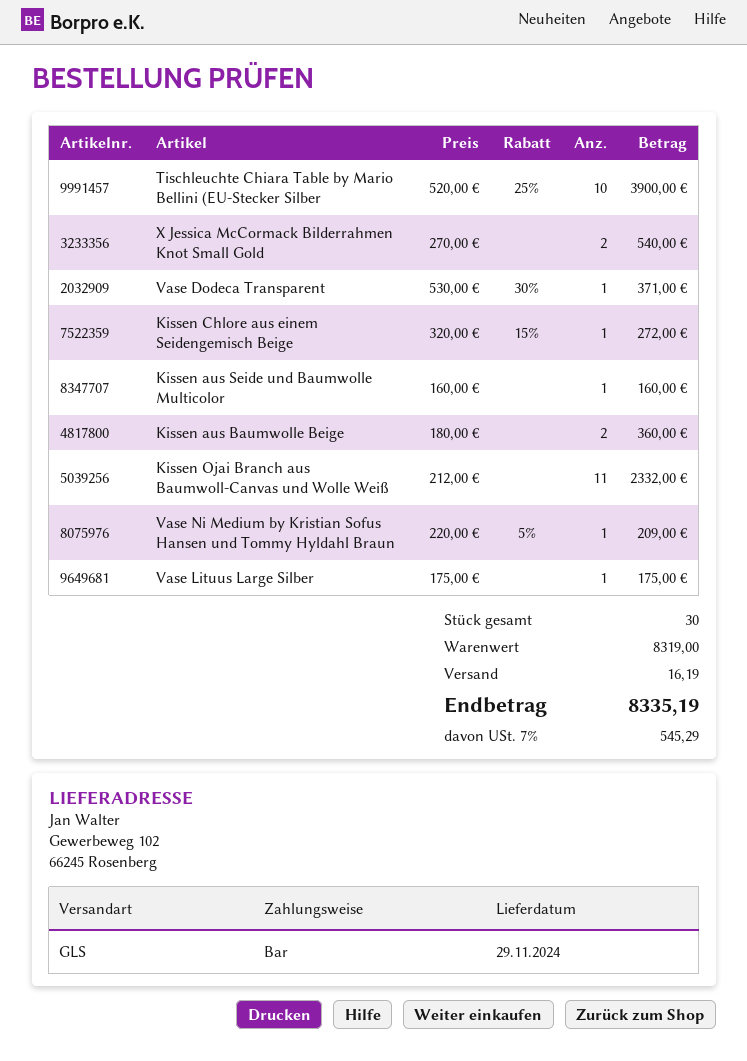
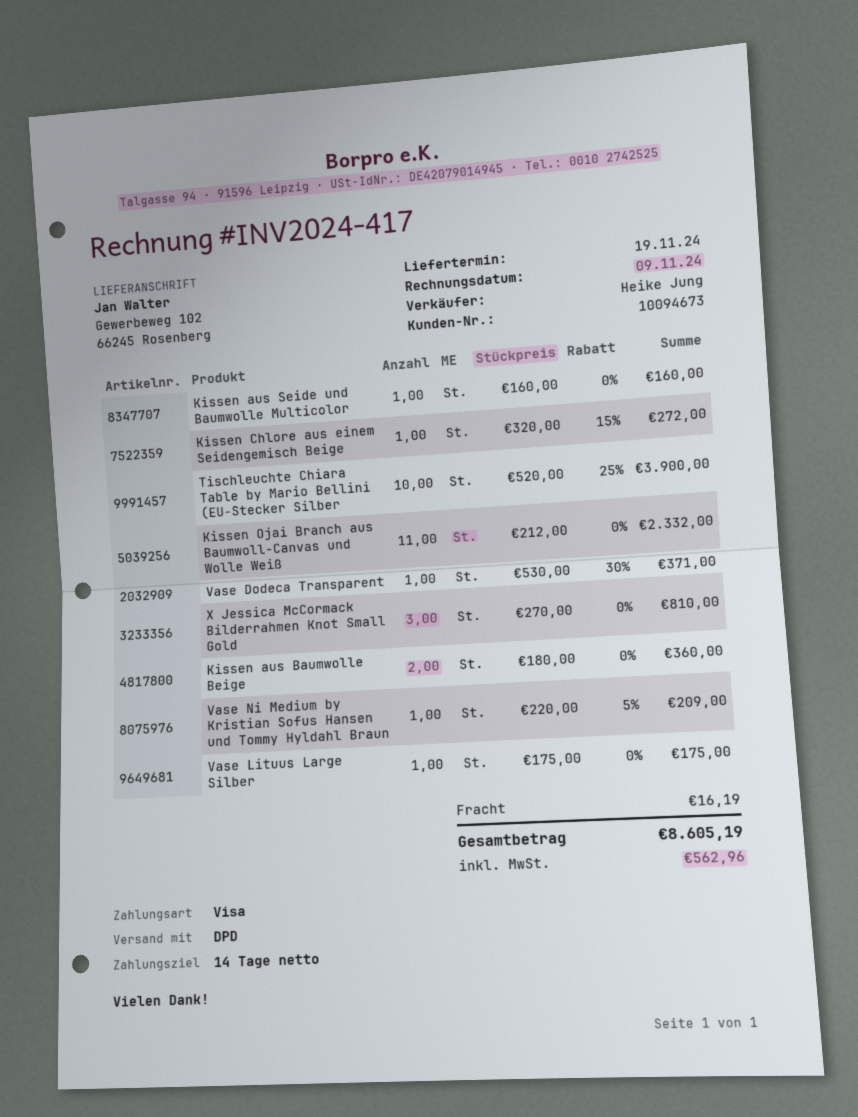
delivery date: 2024-11-29 -> 2024-11-19
payment method: cash -> Visa
shipping method: GLS -> DPD
X Jessica McCormack Bilderrahmen Knot Small Gold: 2 x 270.00 = 540.00 -> 3 x 270.00 = 810.00
tax: 545.29 -> 562.96
total: 8335.19 -> 8605.19

